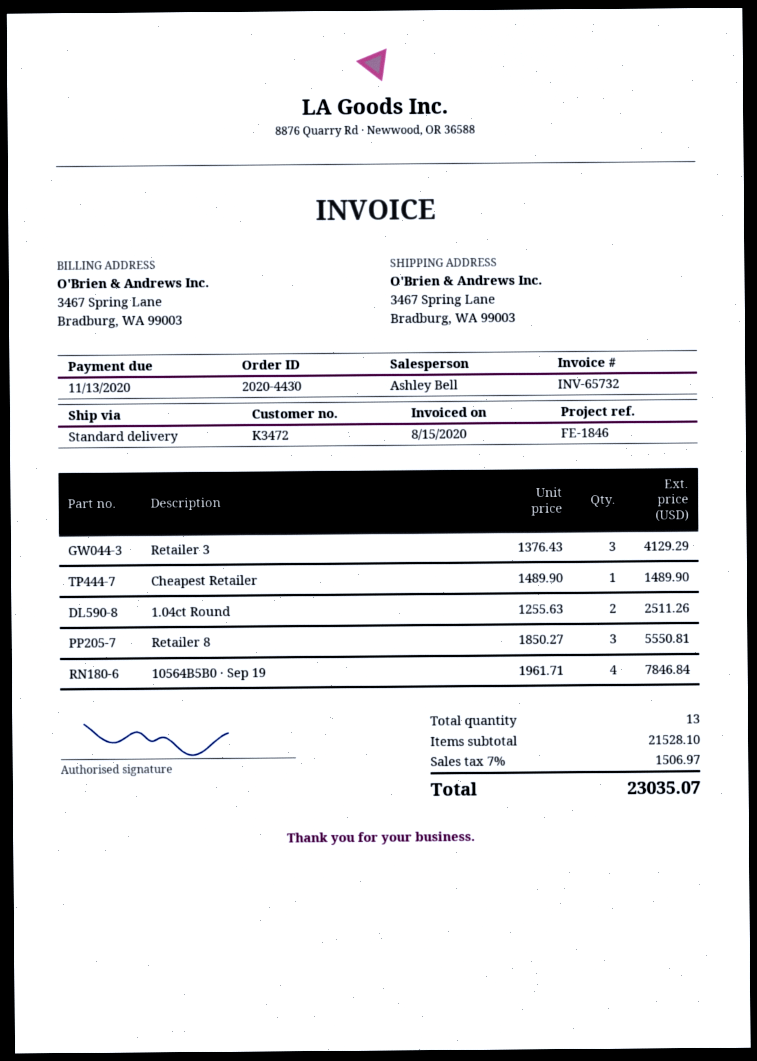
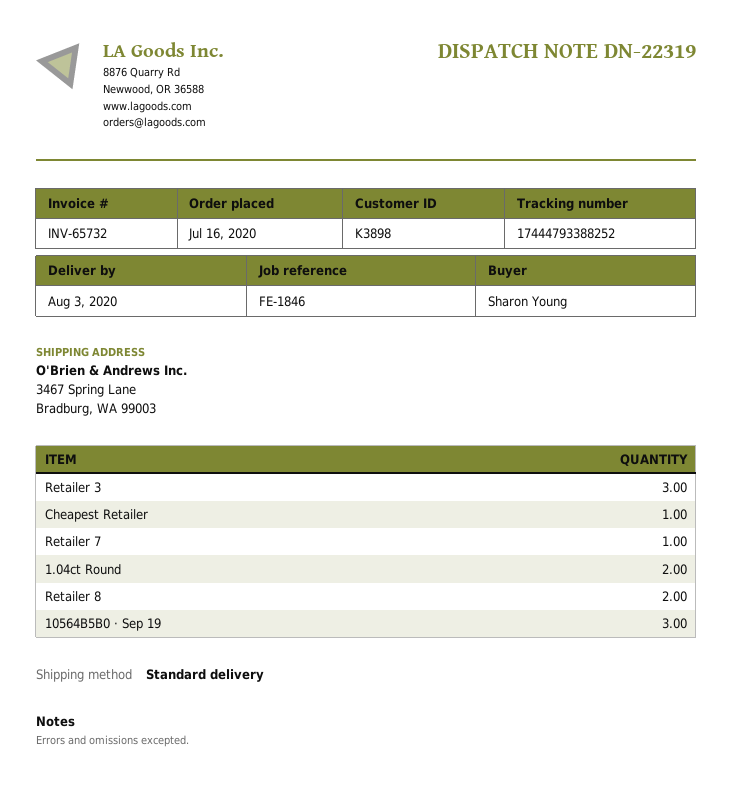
customer number: K3472 -> K3898
Retailer 8: 3 -> 2
10564B5B0 · Sep 19: 4 -> 3
Retailer 7: none -> 1

